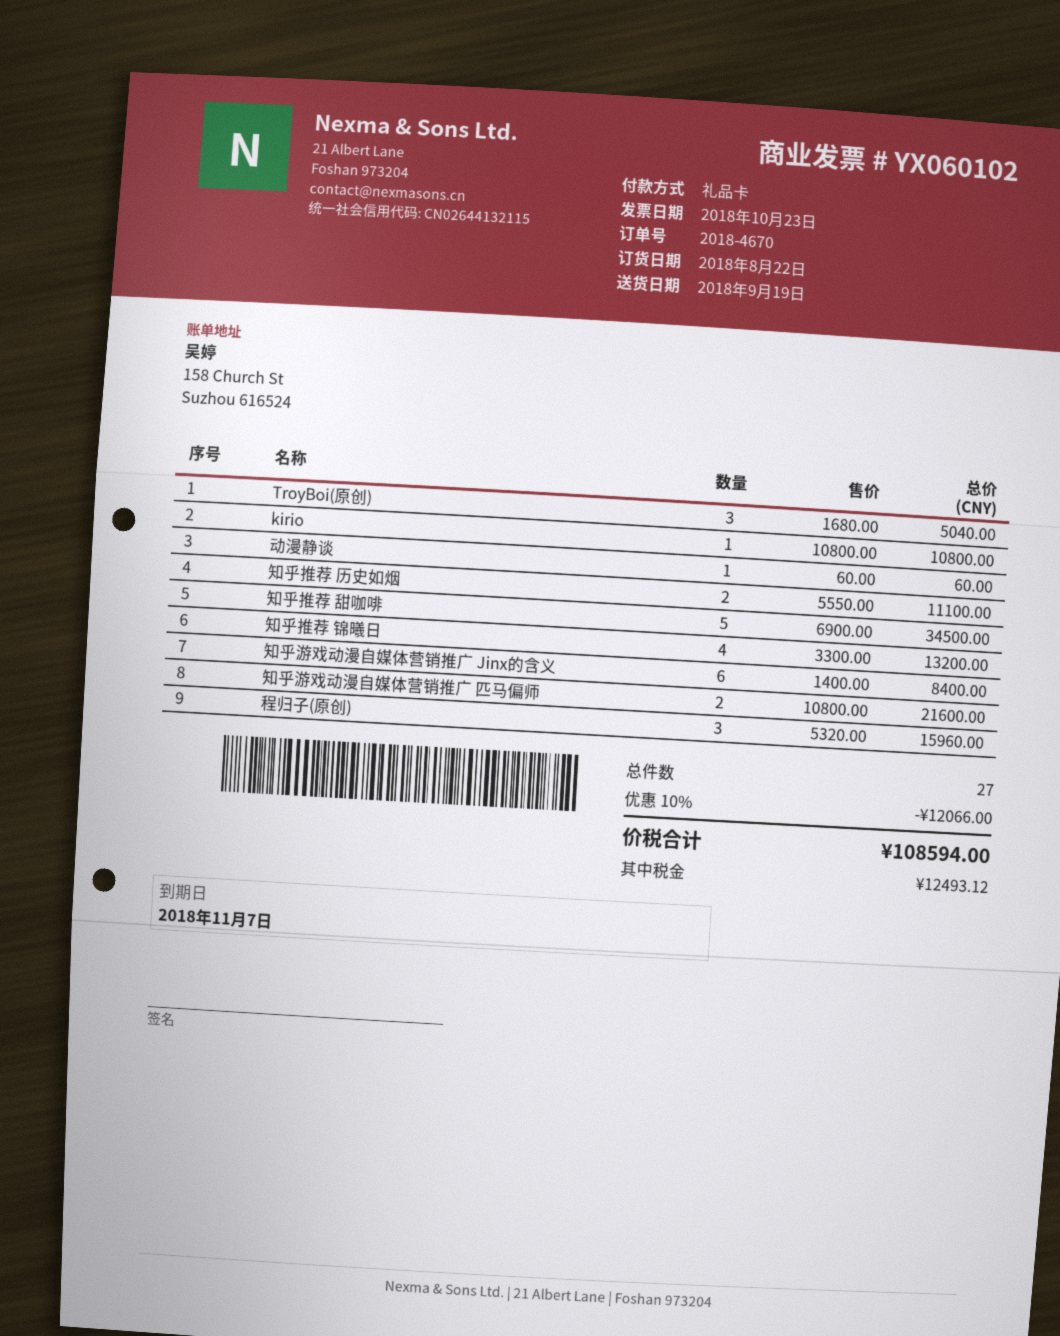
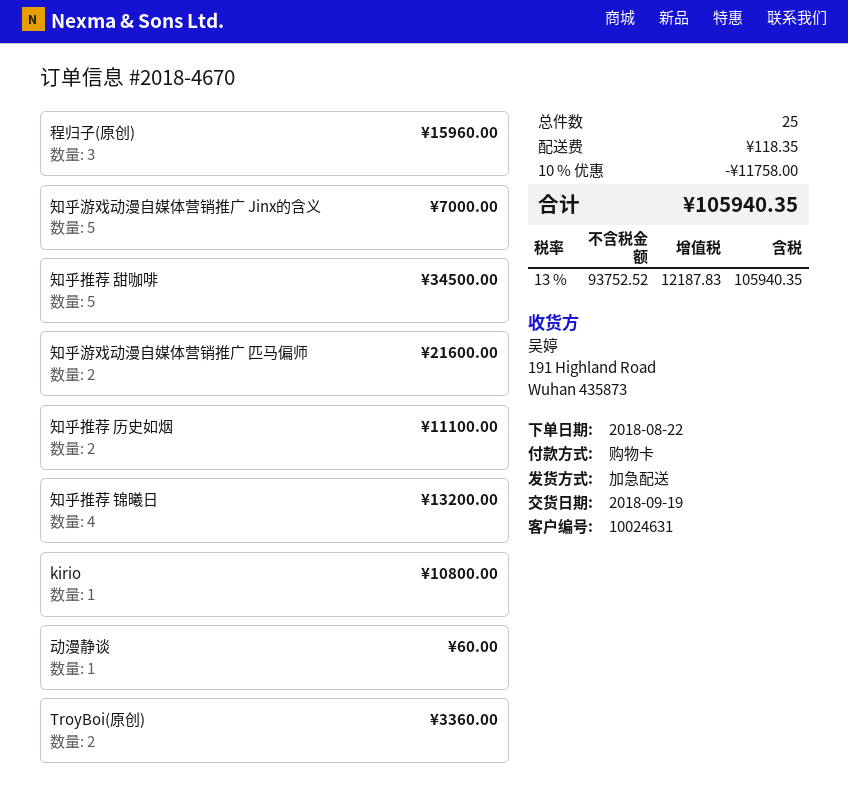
TroyBoi(原创): 3 for 5040.00 -> 2 for 3360.00
知乎游戏动漫自媒体营销推广 Jinx的含义: 6 for 8400.00 -> 5 for 7000.00
total quantity: 27 -> 25
discount: 10% = 12066.00 -> 10% = 11758.00
shipping: none -> 118.35
tax: 12493.12 -> 12187.83
total: 108594.00 -> 105940.35

